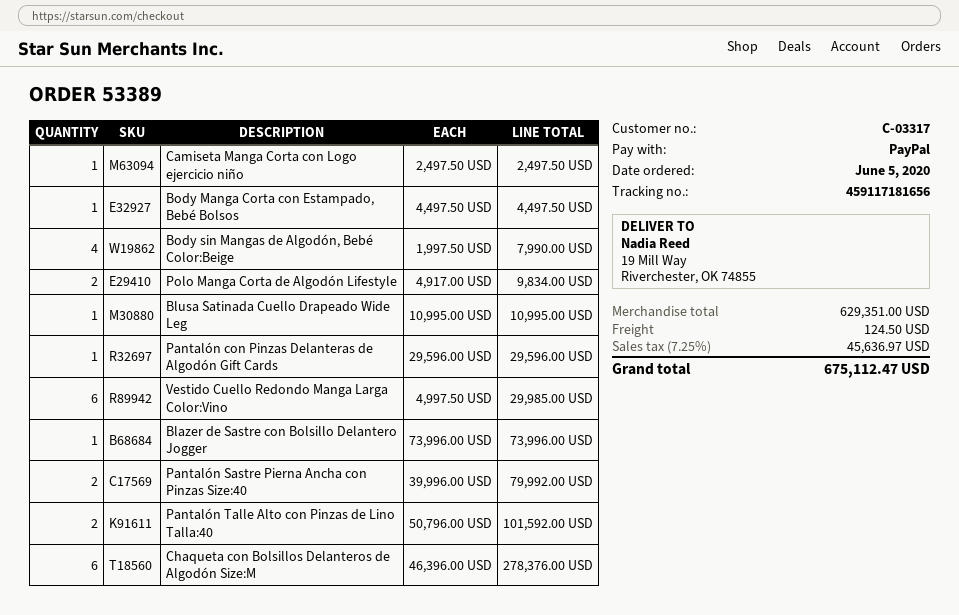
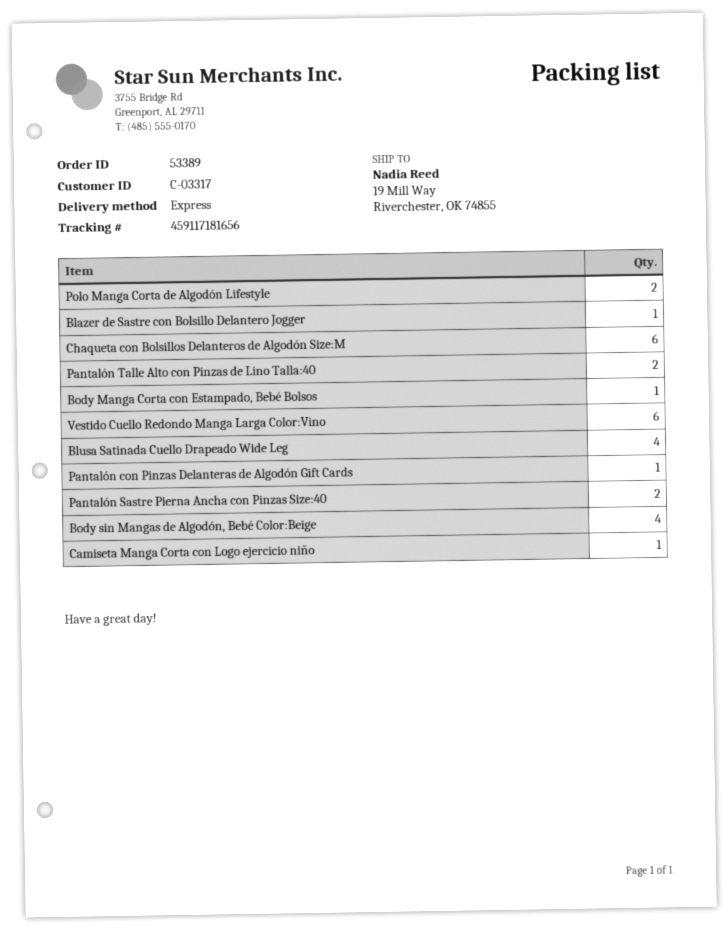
Blusa Satinada Cuello Drapeado Wide Leg: 1 -> 4

